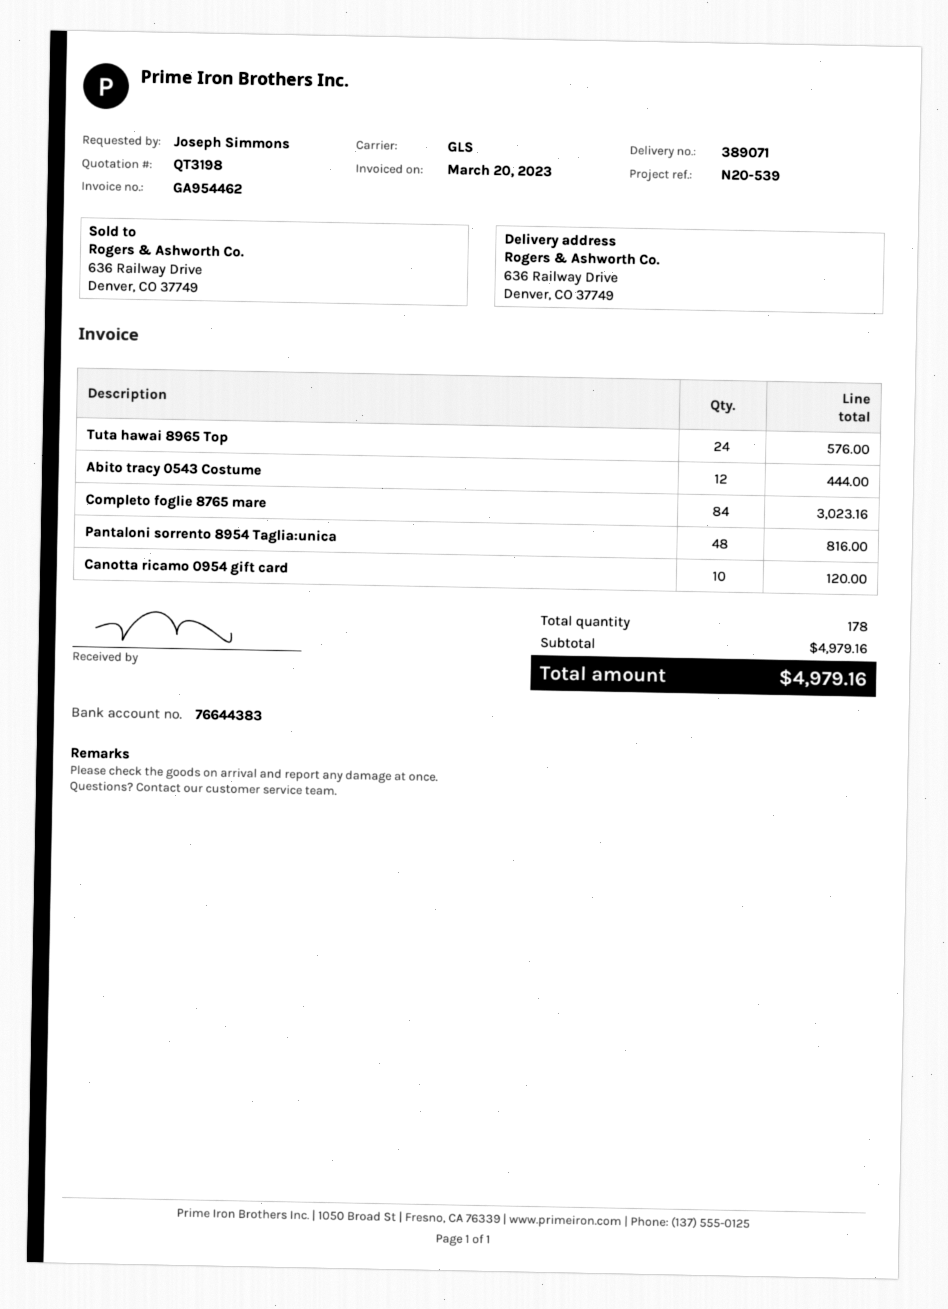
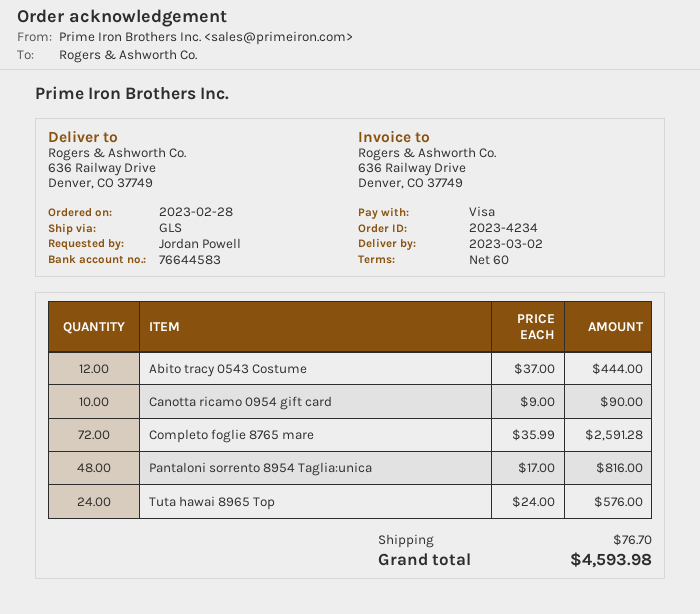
ordered by: Joseph Simmons -> Jordan Powell
bank account: 76644383 -> 76644583
Completo foglie 8765 mare: 84 for 3023.16 -> 72 for 2591.28
Canotta ricamo 0954 gift card: 10 for 120.00 -> 10 for 90.00
shipping: none -> 76.70
total: 4979.16 -> 4593.98

